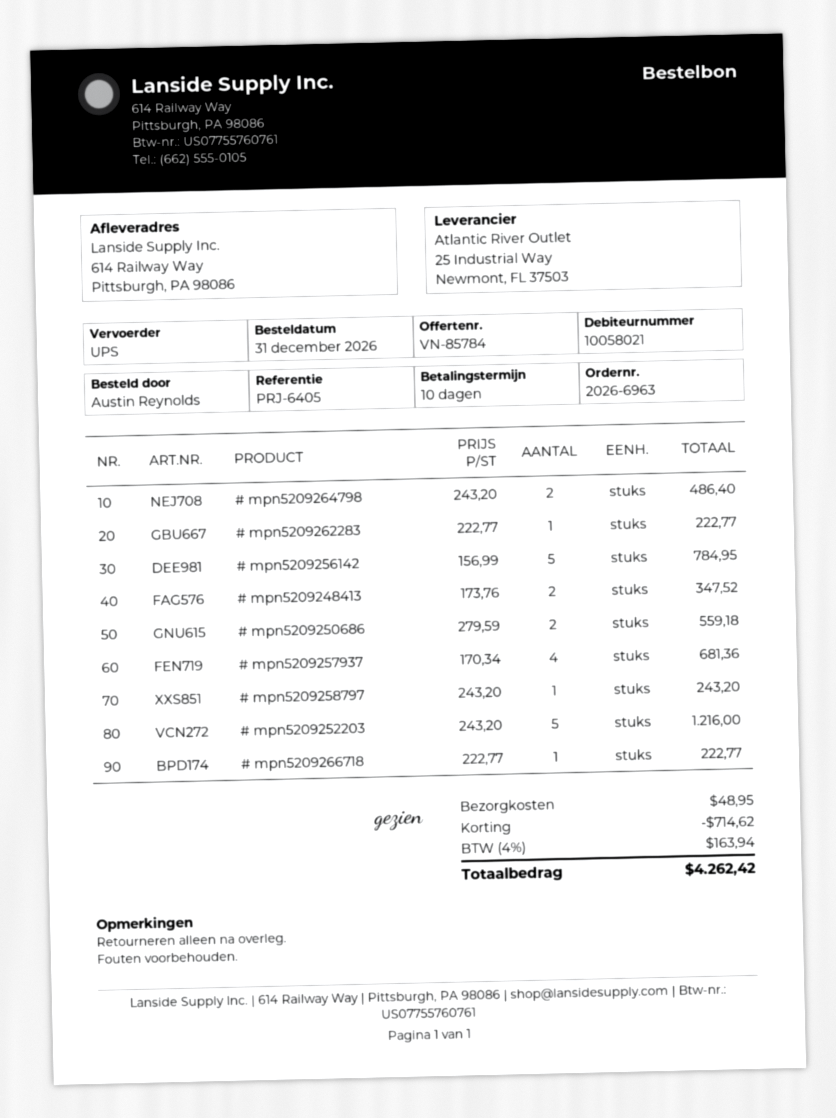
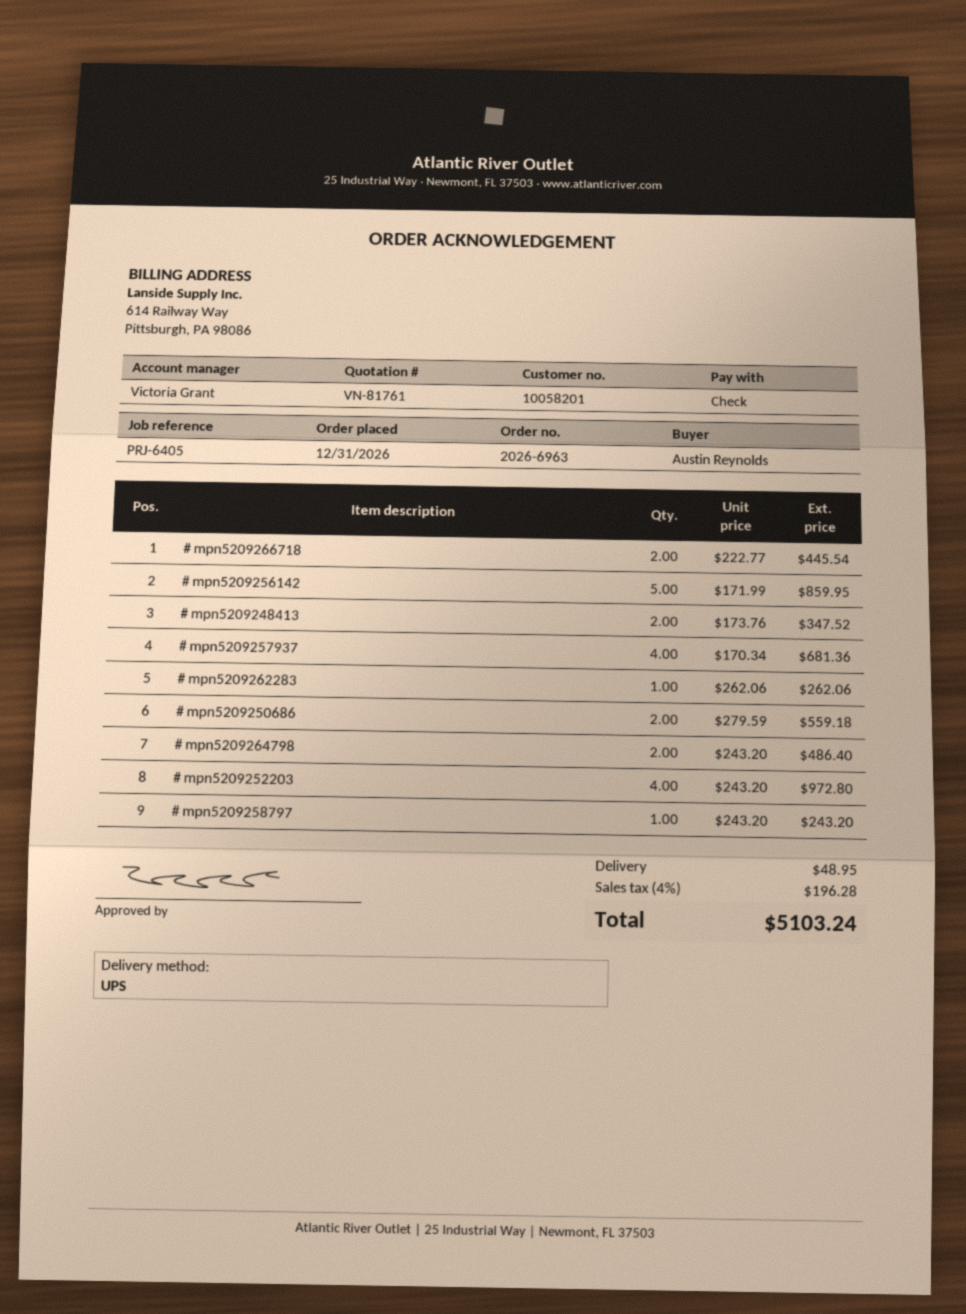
quote number: VN-85784 -> VN-81761
customer number: 10058021 -> 10058201
# mpn5209262283: 1 x 222.77 = 222.77 -> 1 x 262.06 = 262.06
# mpn5209256142: 5 x 156.99 = 784.95 -> 5 x 171.99 = 859.95
# mpn5209252203: 5 x 243.20 = 1216.00 -> 4 x 243.20 = 972.80
# mpn5209266718: 1 x 222.77 = 222.77 -> 2 x 222.77 = 445.54
discount: 714.62 -> none
tax: 4% = 163.94 -> 4% = 196.28
total: 4262.42 -> 5103.24

